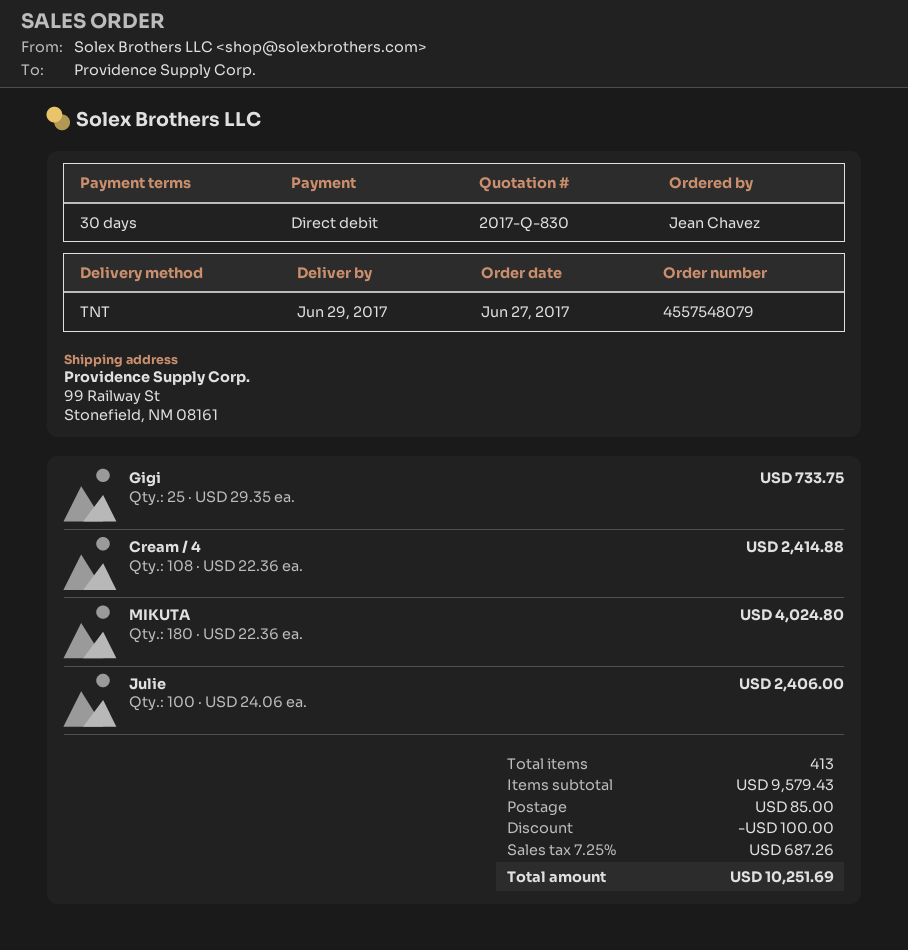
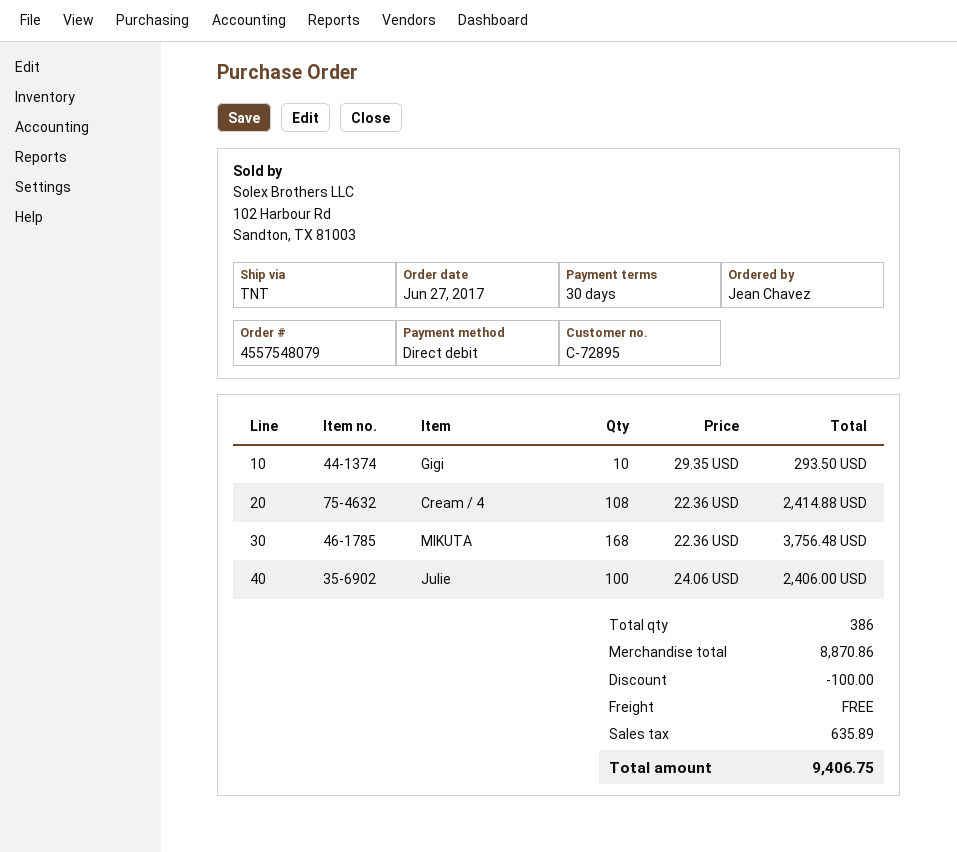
Gigi: 25 x 29.35 = 733.75 -> 10 x 29.35 = 293.50
MIKUTA: 180 x 22.36 = 4024.80 -> 168 x 22.36 = 3756.48
total quantity: 413 -> 386
subtotal: 9579.43 -> 8870.86
shipping: 85.00 -> 0.00
tax: 687.26 -> 635.89
total: 10251.69 -> 9406.75

